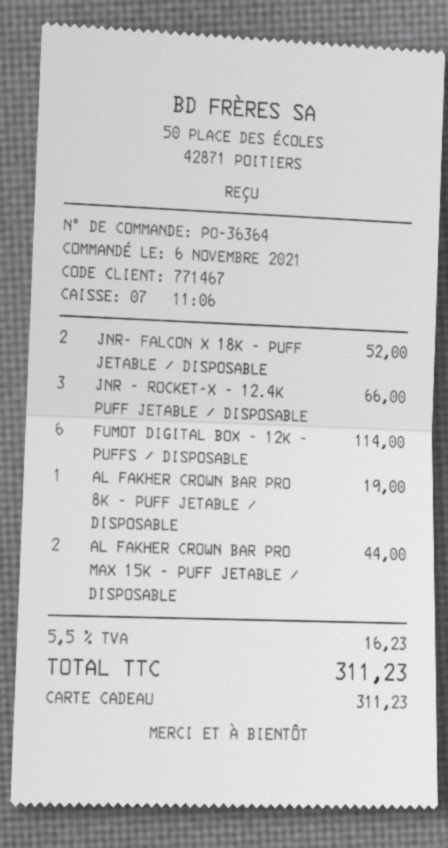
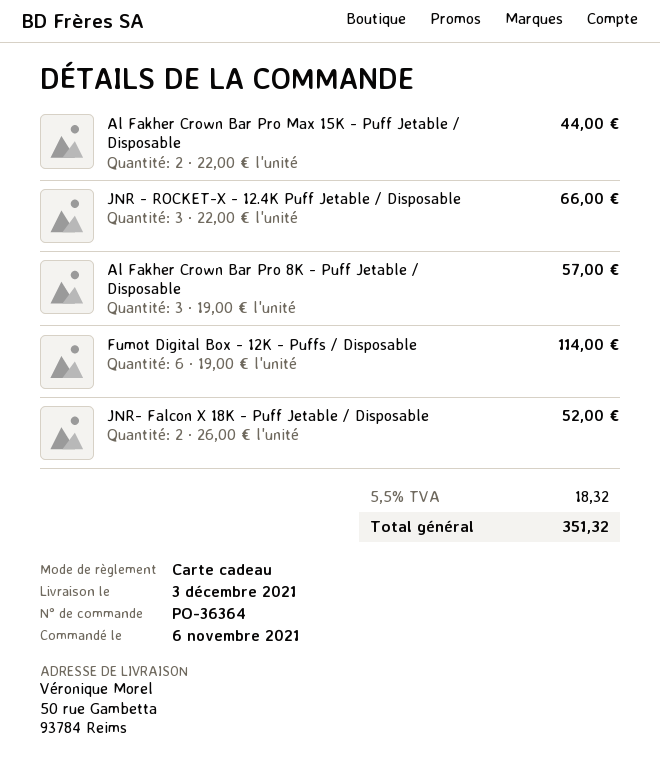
AL FAKHER CROWN BAR PRO 8K - PUFF JETABLE / DISPOSABLE: 1 for 19.00 -> 3 for 57.00
tax: 5.5% = 16.23 -> 5.5% = 18.32
total: 311.23 -> 351.32

